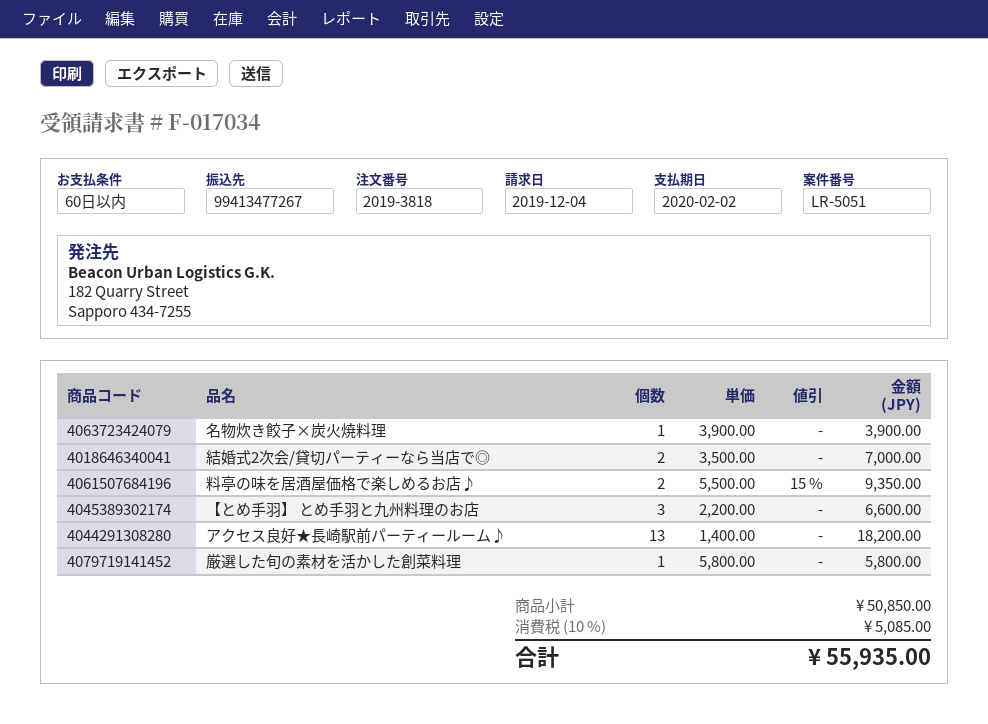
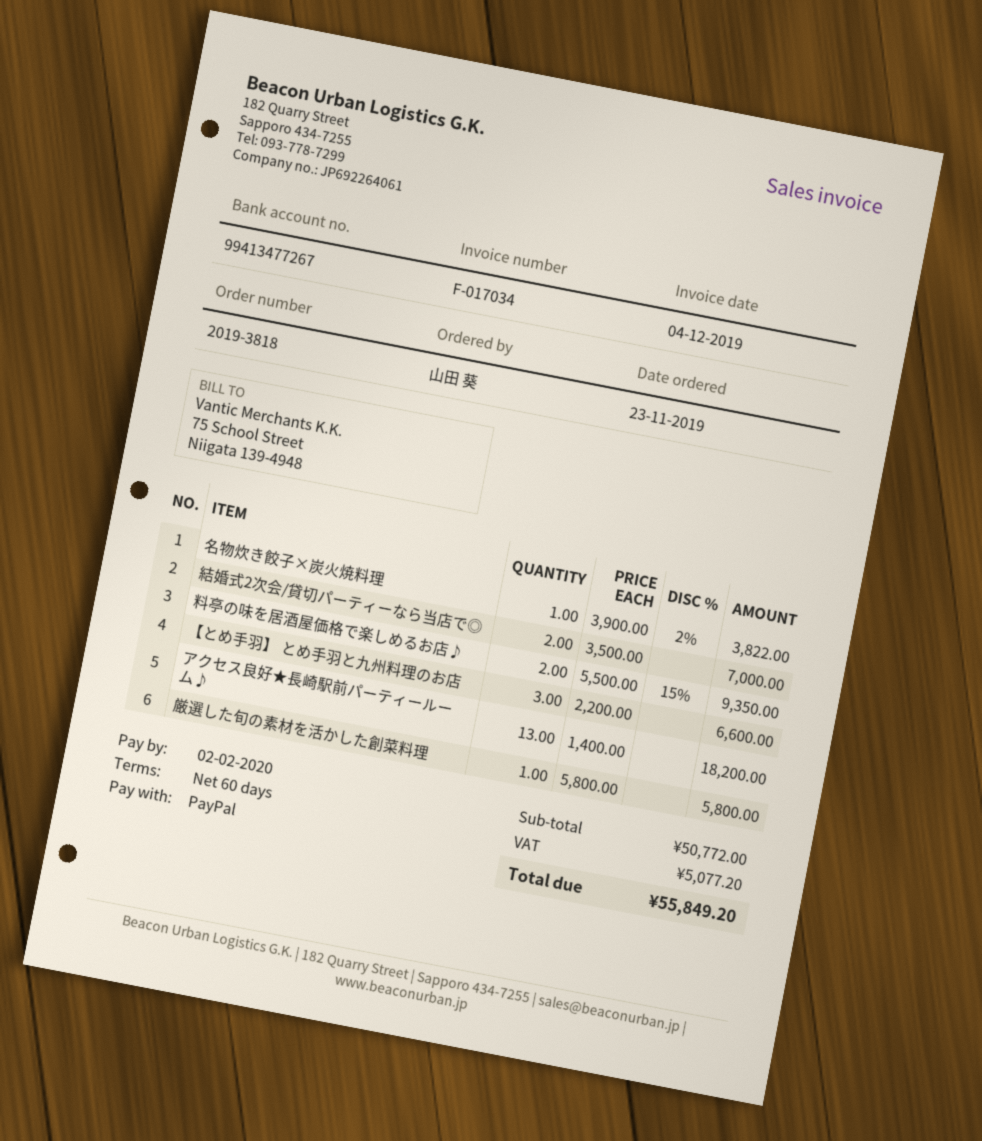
名物炊き餃子×炭火焼料理: 1 x 3900.00 = 3900.00 -> 1 x 3900.00 - 2% = 3822.00
subtotal: 50850.00 -> 50772.00
tax: 5085.00 -> 5077.20
total: 55935.00 -> 55849.20

